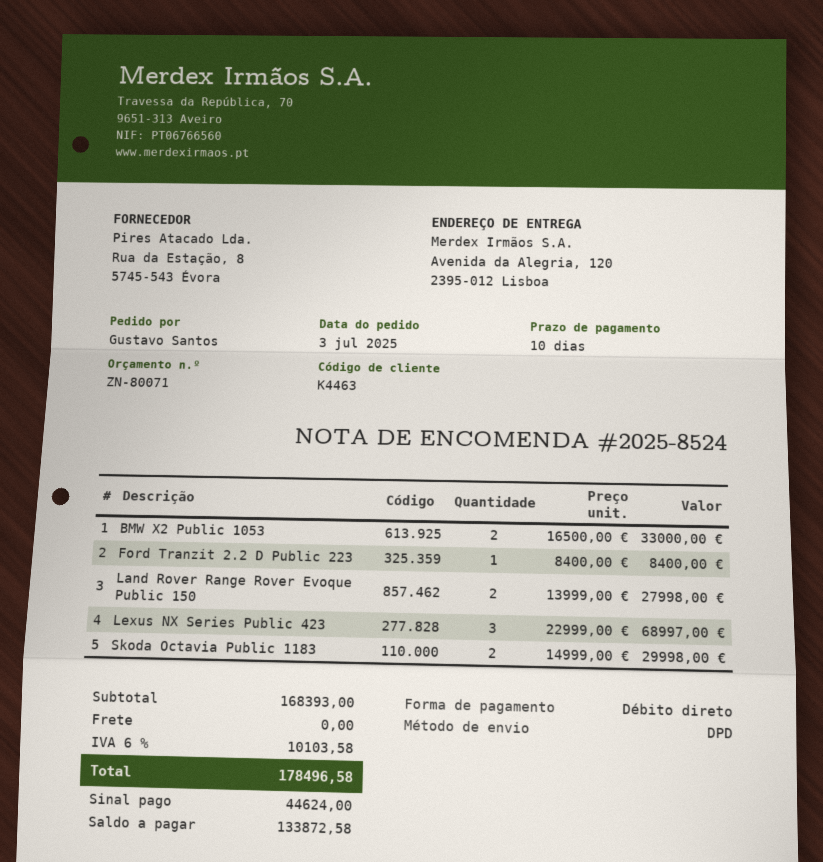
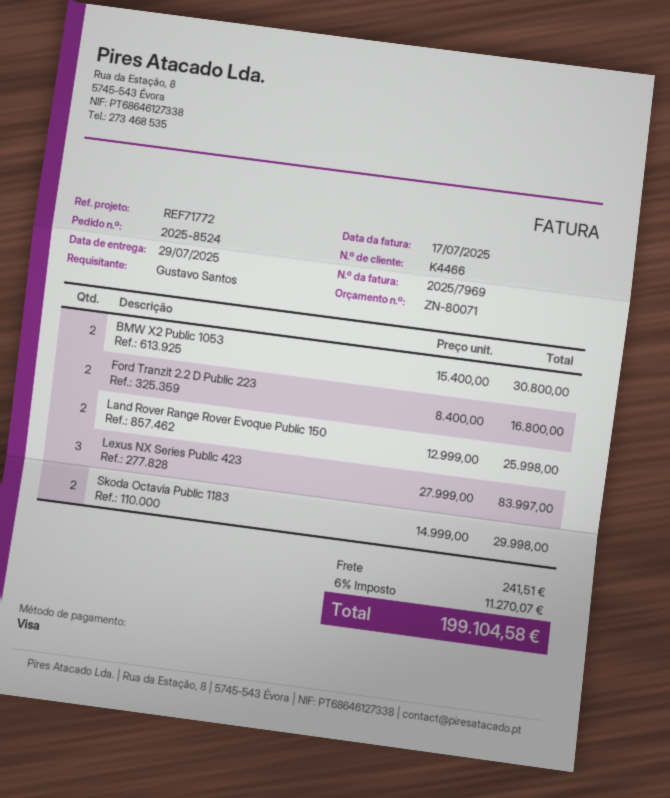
customer number: K4463 -> K4466
payment method: direct debit -> Visa
BMW X2 Public 1053: 2 x 16500.00 = 33000.00 -> 2 x 15400.00 = 30800.00
Ford Tranzit 2.2 D Public 223: 1 x 8400.00 = 8400.00 -> 2 x 8400.00 = 16800.00
Land Rover Range Rover Evoque Public 150: 2 x 13999.00 = 27998.00 -> 2 x 12999.00 = 25998.00
Lexus NX Series Public 423: 3 x 22999.00 = 68997.00 -> 3 x 27999.00 = 83997.00
shipping: 0.00 -> 241.51
tax: 6% = 10103.58 -> 6% = 11270.07
total: 178496.58 -> 199104.58

